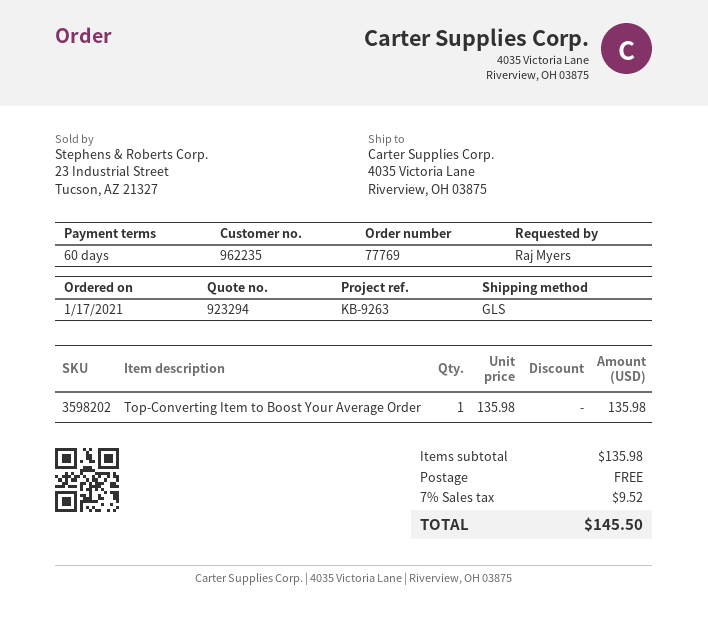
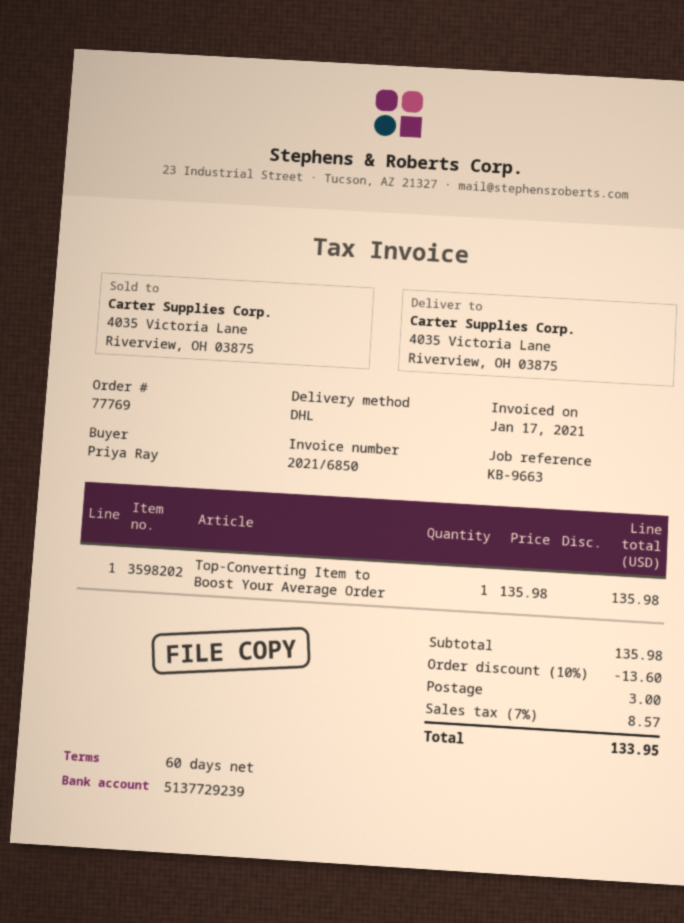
reference: KB-9263 -> KB-9663
ordered by: Raj Myers -> Priya Ray
shipping method: GLS -> DHL
discount: none -> 10% = 13.60
shipping: 0.00 -> 3.00
tax: 7% = 9.52 -> 7% = 8.57
total: 145.50 -> 133.95

